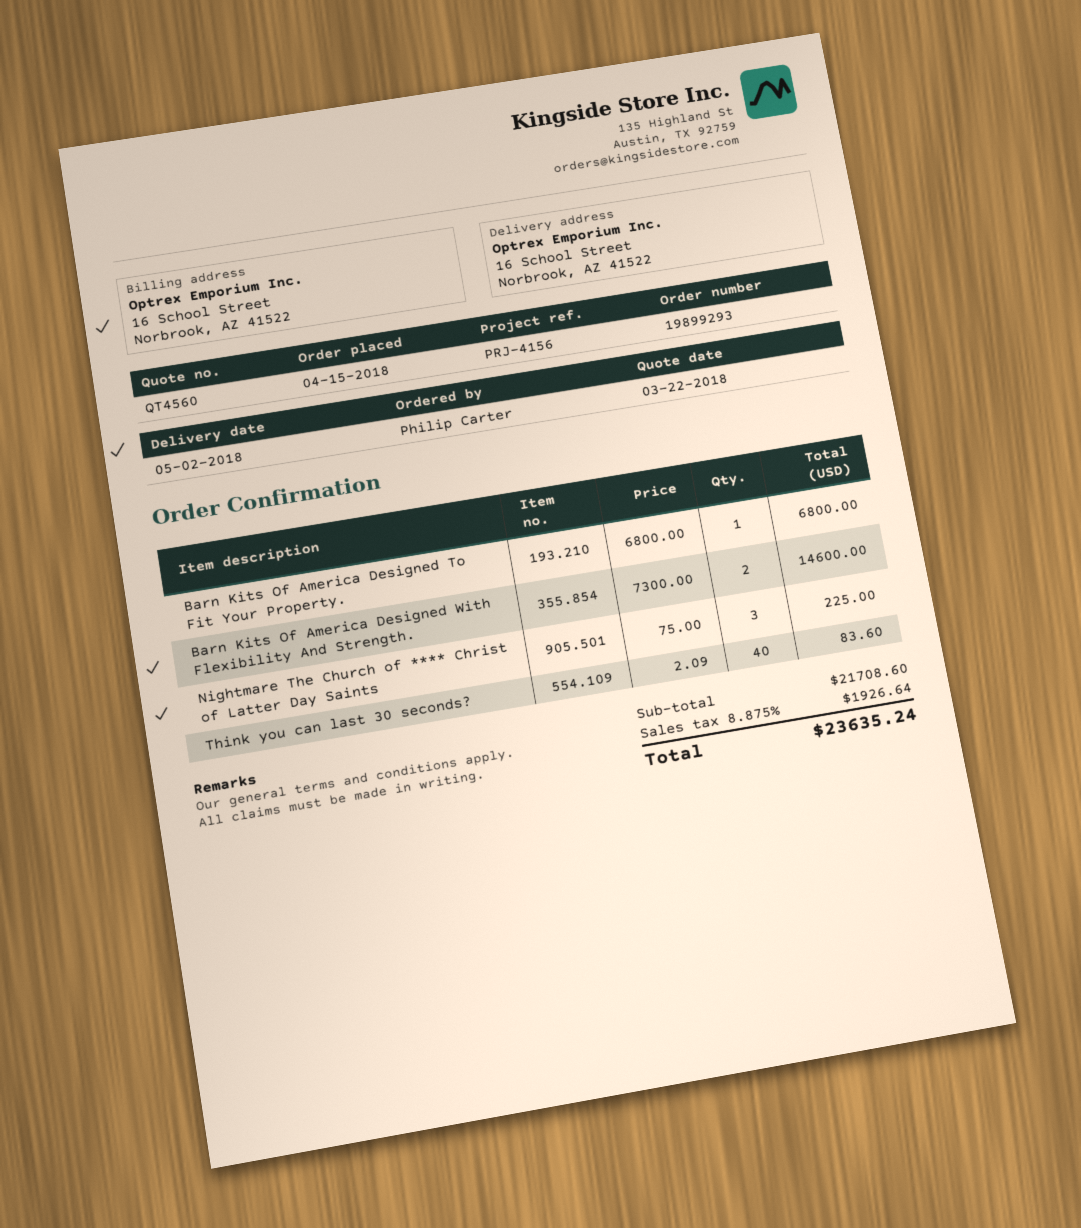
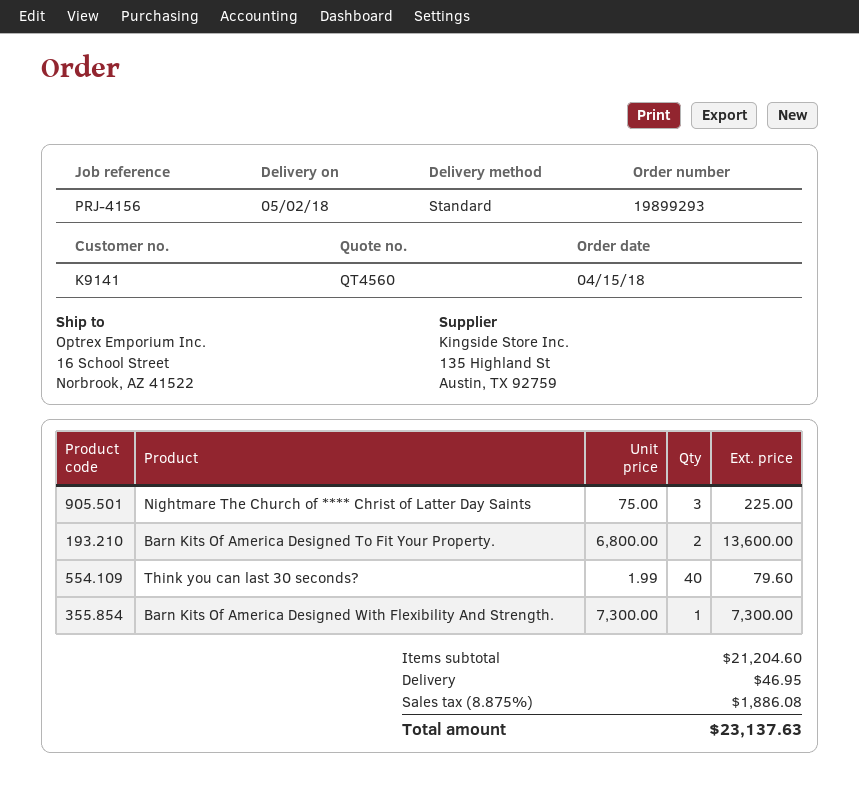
Barn Kits Of America Designed To Fit Your Property.: 1 x 6800.00 = 6800.00 -> 2 x 6800.00 = 13600.00
Barn Kits Of America Designed With Flexibility And Strength.: 2 x 7300.00 = 14600.00 -> 1 x 7300.00 = 7300.00
Think you can last 30 seconds?: 40 x 2.09 = 83.60 -> 40 x 1.99 = 79.60
subtotal: 21708.60 -> 21204.60
shipping: none -> 46.95
tax: 8.875% = 1926.64 -> 8.875% = 1886.08
total: 23635.24 -> 23137.63

